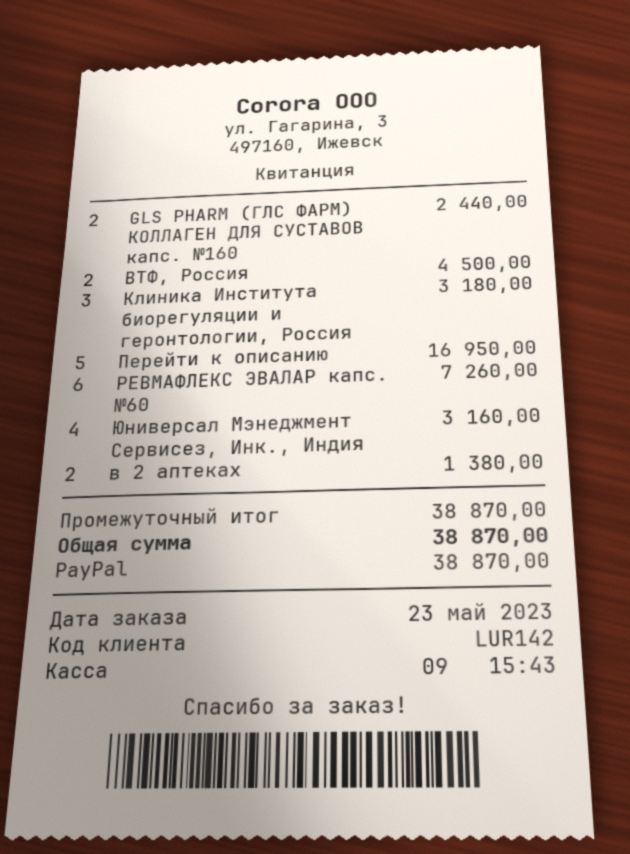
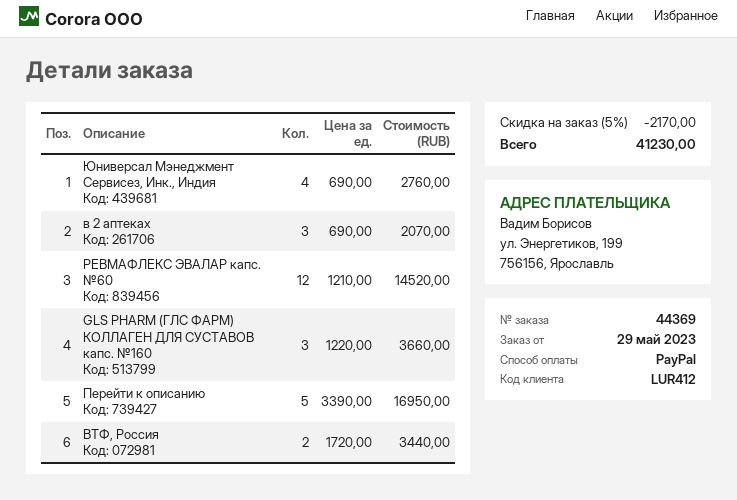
order date: 2023-05-23 -> 2023-05-29
customer number: LUR142 -> LUR412
GLS PHARM (ГЛС ФАРМ) КОЛЛАГЕН ДЛЯ СУСТАВОВ капс. №160: 2 for 2440.00 -> 3 for 3660.00
ВТФ, Россия: 2 for 4500.00 -> 2 for 3440.00
Клиника Института биорегуляции и геронтологии, Россия: 3 for 3180.00 -> none
РЕВМАФЛЕКС ЭВАЛАР капс. №60: 6 for 7260.00 -> 12 for 14520.00
Юниверсал Мэнеджмент Сервисез, Инк., Индия: 4 for 3160.00 -> 4 for 2760.00
в 2 аптеках: 2 for 1380.00 -> 3 for 2070.00
discount: none -> 5% = 2170.00
total: 38870.00 -> 41230.00

